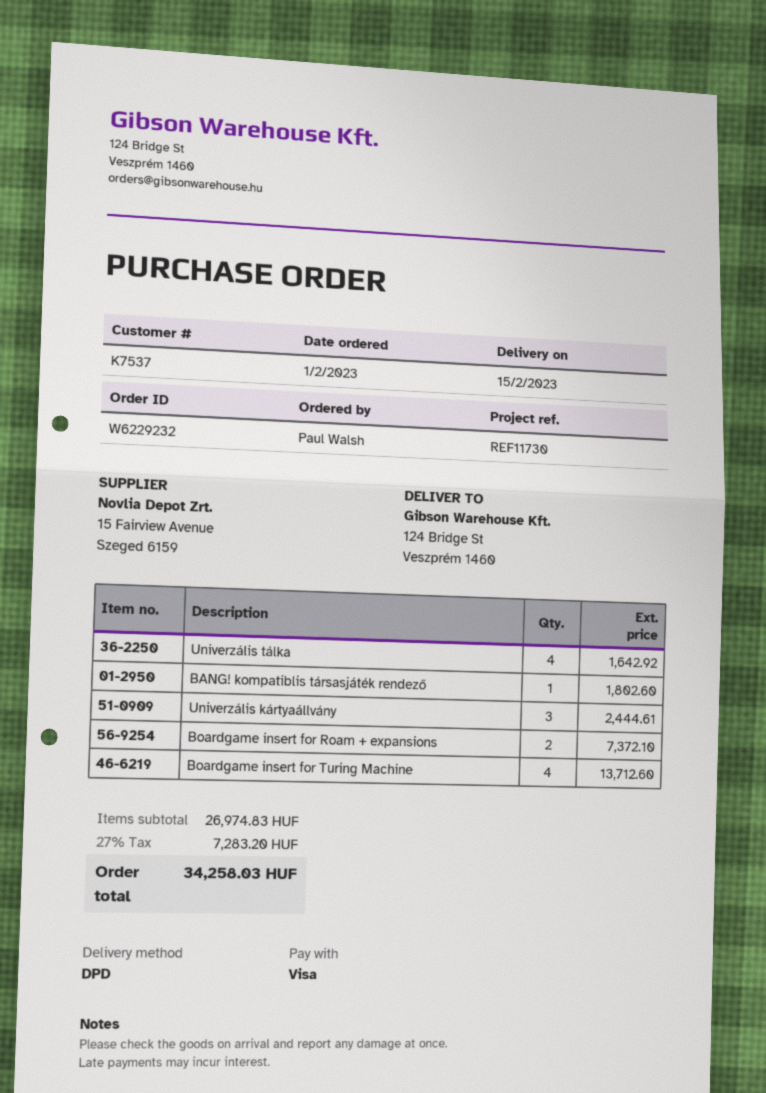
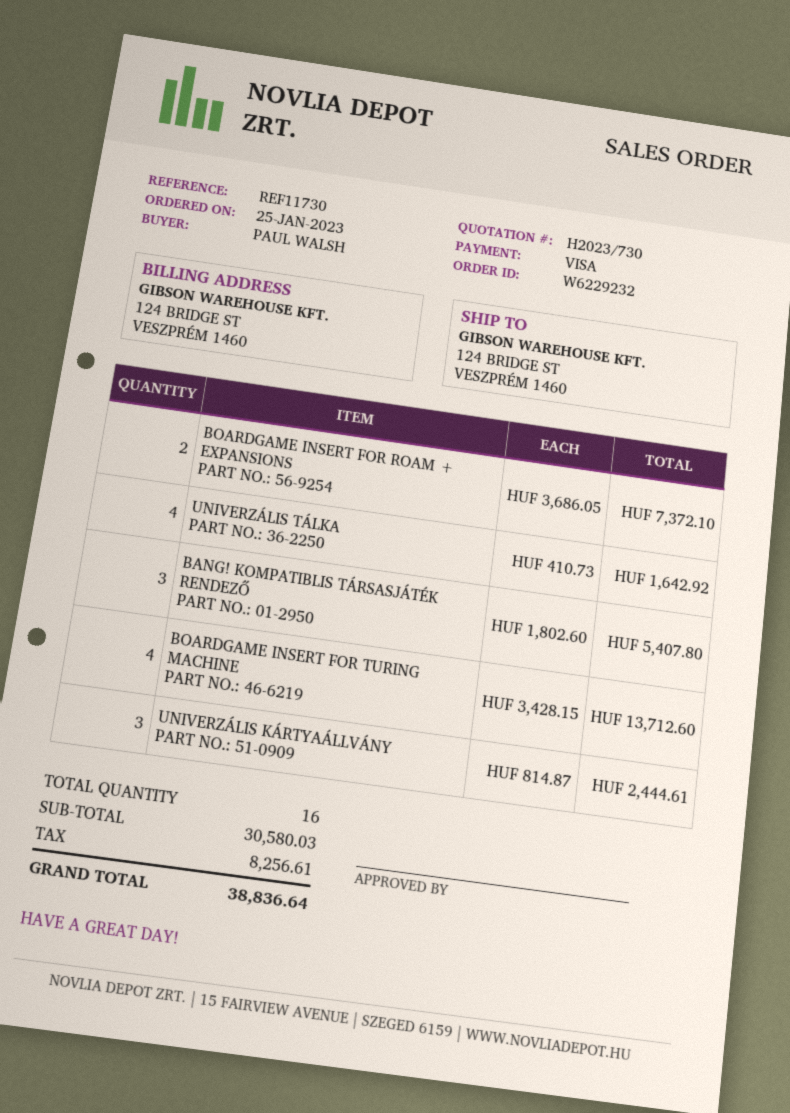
order date: 2023-02-01 -> 2023-01-25
BANG! kompatiblis társasjáték rendező: 1 for 1802.60 -> 3 for 5407.80
subtotal: 26974.83 -> 30580.03
tax: 7283.20 -> 8256.61
total: 34258.03 -> 38836.64

